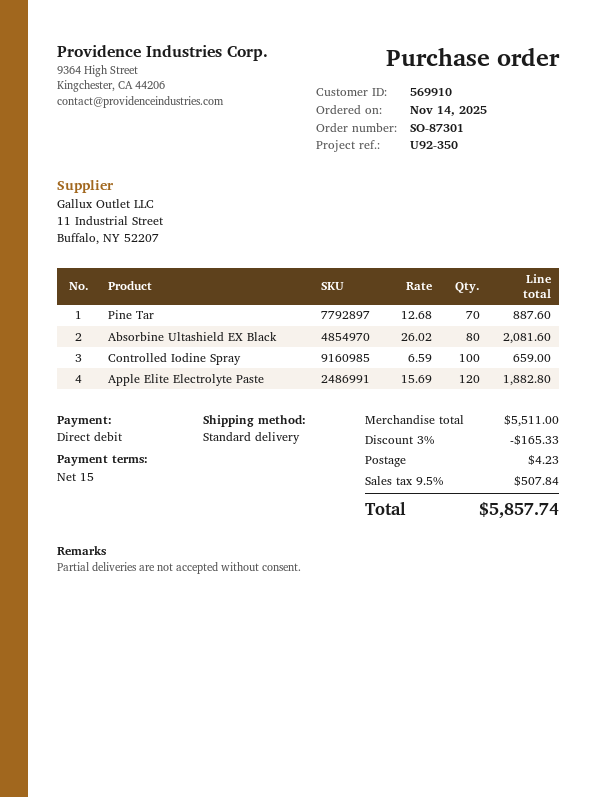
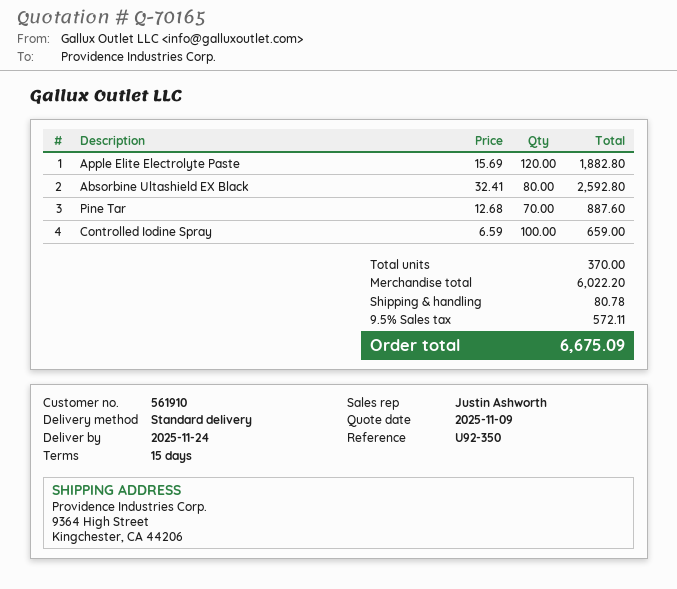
customer number: 569910 -> 561910
Absorbine Ultashield EX Black: 80 x 26.02 = 2081.60 -> 80 x 32.41 = 2592.80
subtotal: 5511.00 -> 6022.20
discount: 3% = 165.33 -> none
shipping: 4.23 -> 80.78
tax: 9.5% = 507.84 -> 9.5% = 572.11
total: 5857.74 -> 6675.09

